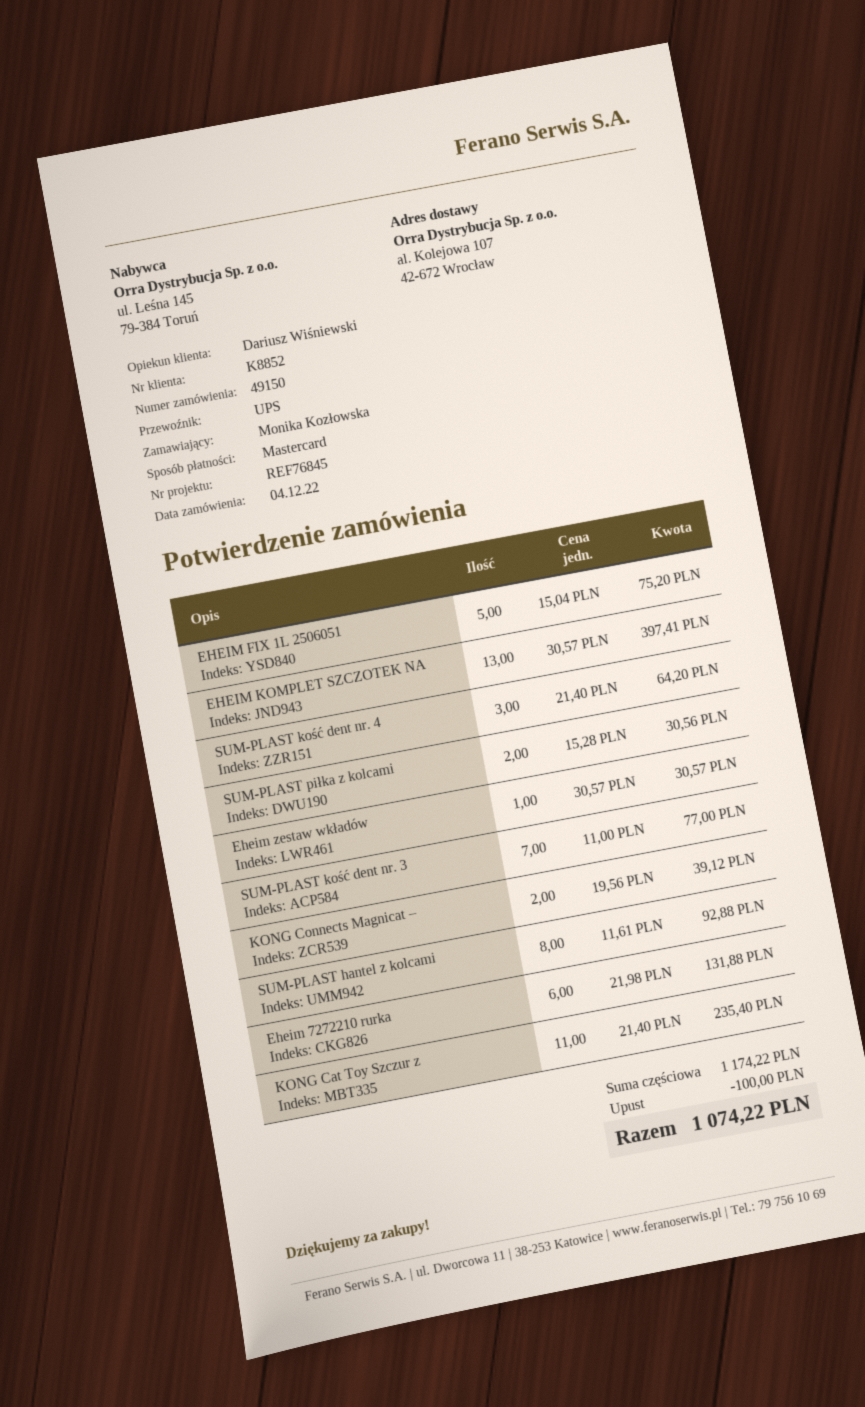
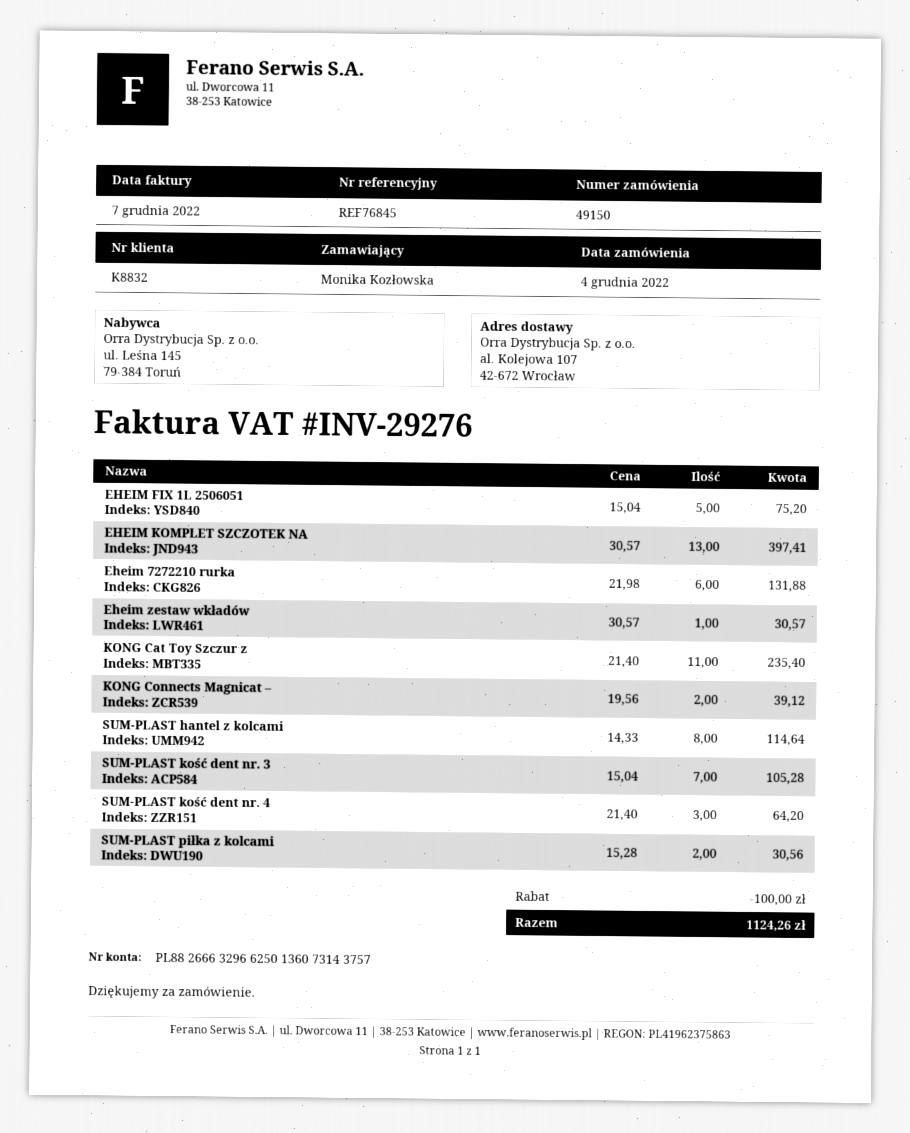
customer number: K8852 -> K8832
SUM-PLAST kość dent nr. 3: 7 x 11.00 = 77.00 -> 7 x 15.04 = 105.28
SUM-PLAST hantel z kolcami: 8 x 11.61 = 92.88 -> 8 x 14.33 = 114.64
total: 1074.22 -> 1124.26

